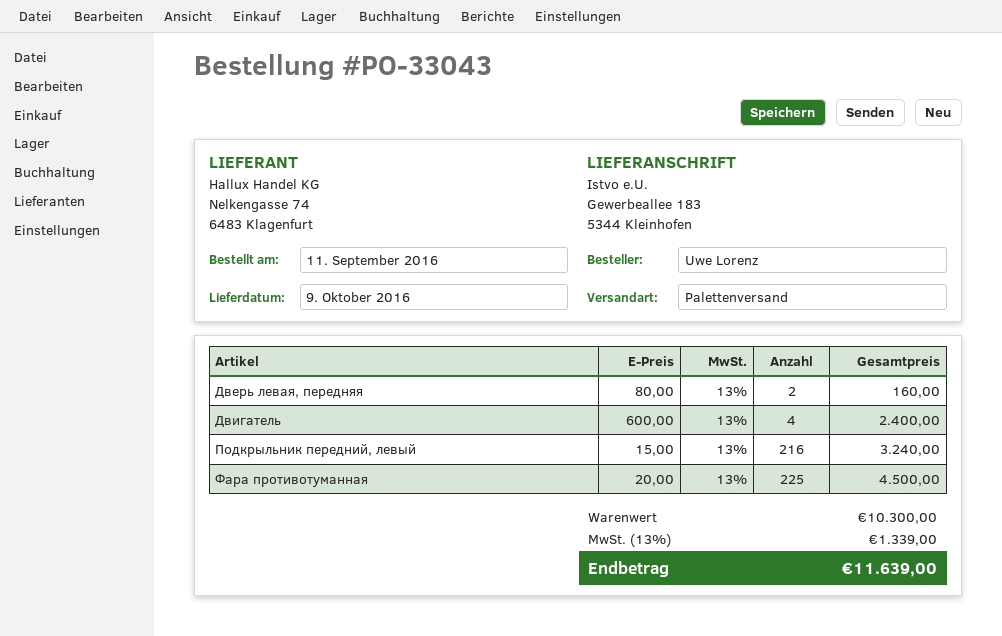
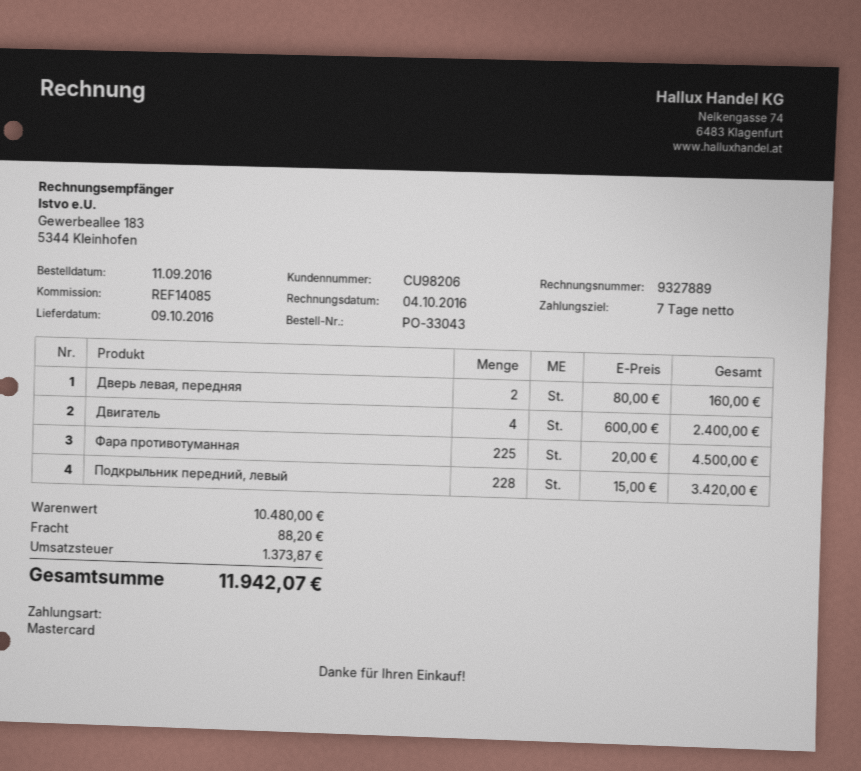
Подкрыльник передний, левый: 216 x 15.00 = 3240.00 -> 228 x 15.00 = 3420.00
subtotal: 10300.00 -> 10480.00
shipping: none -> 88.20
tax: 1339.00 -> 1373.87
total: 11639.00 -> 11942.07

